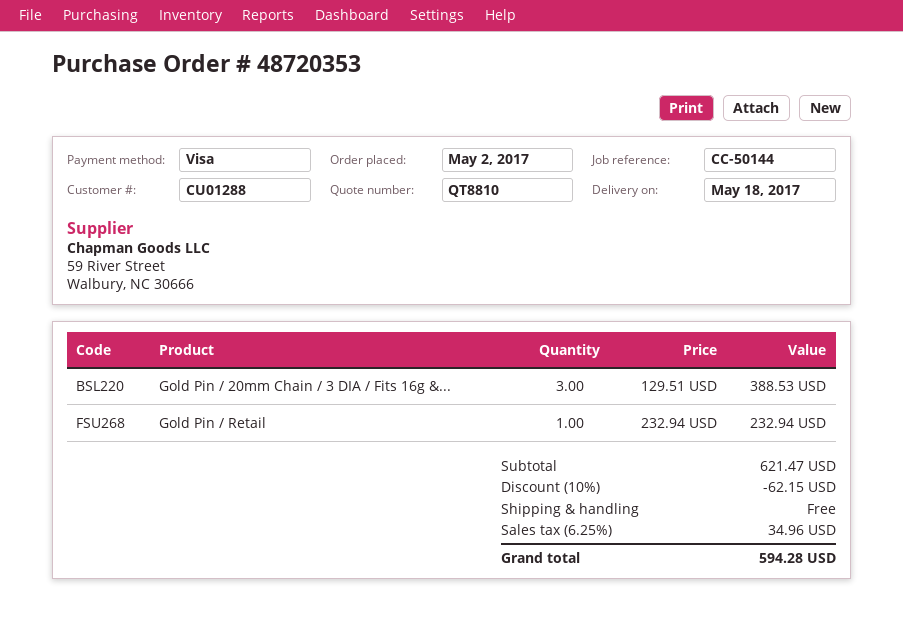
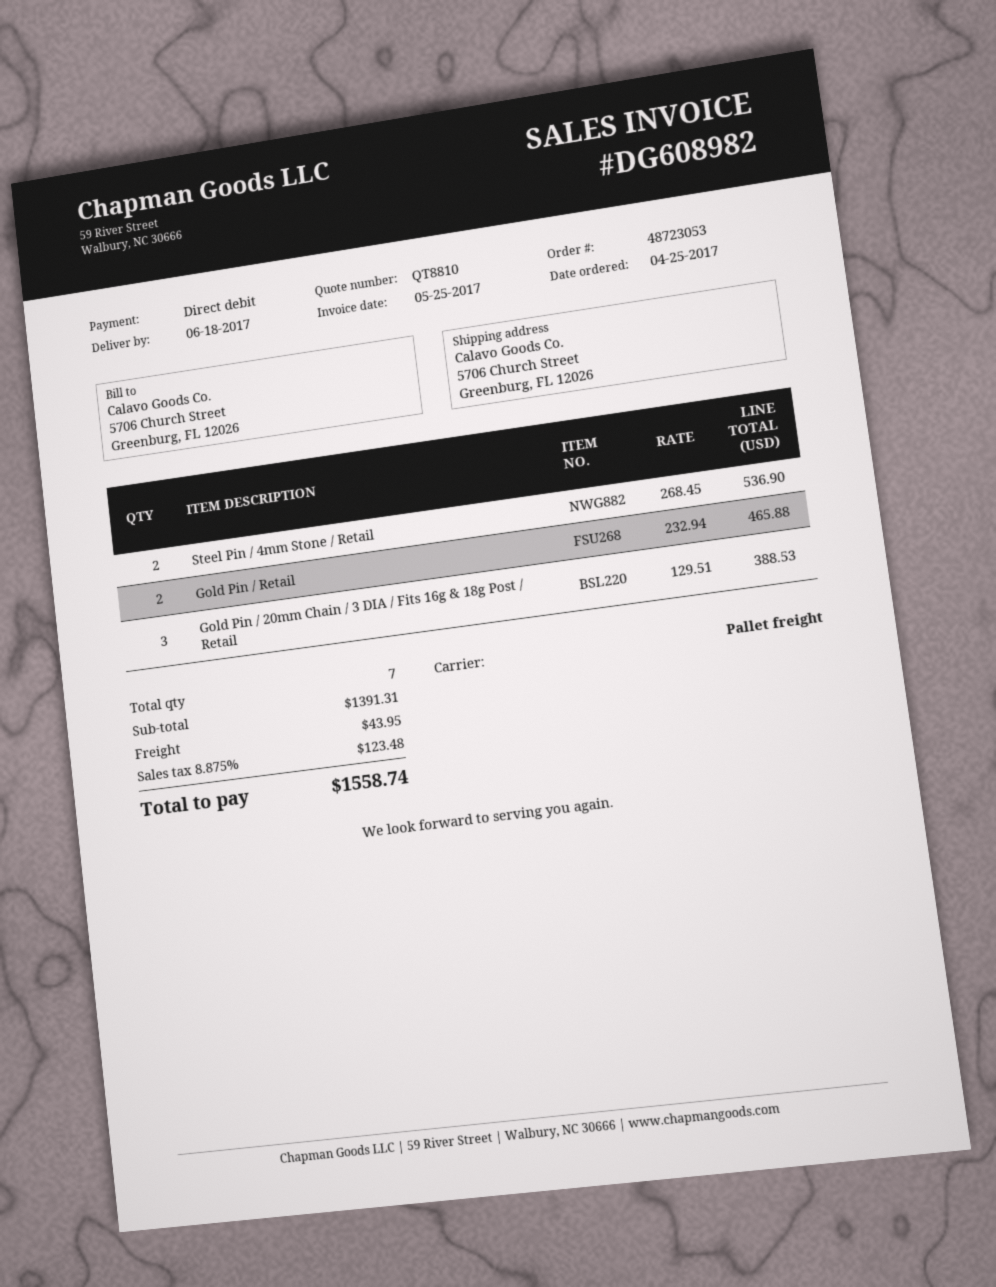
order number: 48720353 -> 48723053
order date: 2017-05-02 -> 2017-04-25
delivery date: 2017-05-18 -> 2017-06-18
payment method: Visa -> direct debit
Gold Pin / Retail: 1 x 232.94 = 232.94 -> 2 x 232.94 = 465.88
Steel Pin / 4mm Stone / Retail: none -> 2 x 268.45 = 536.90
subtotal: 621.47 -> 1391.31
discount: 10% = 62.15 -> none
shipping: 0.00 -> 43.95
tax: 6.25% = 34.96 -> 8.875% = 123.48
total: 594.28 -> 1558.74

